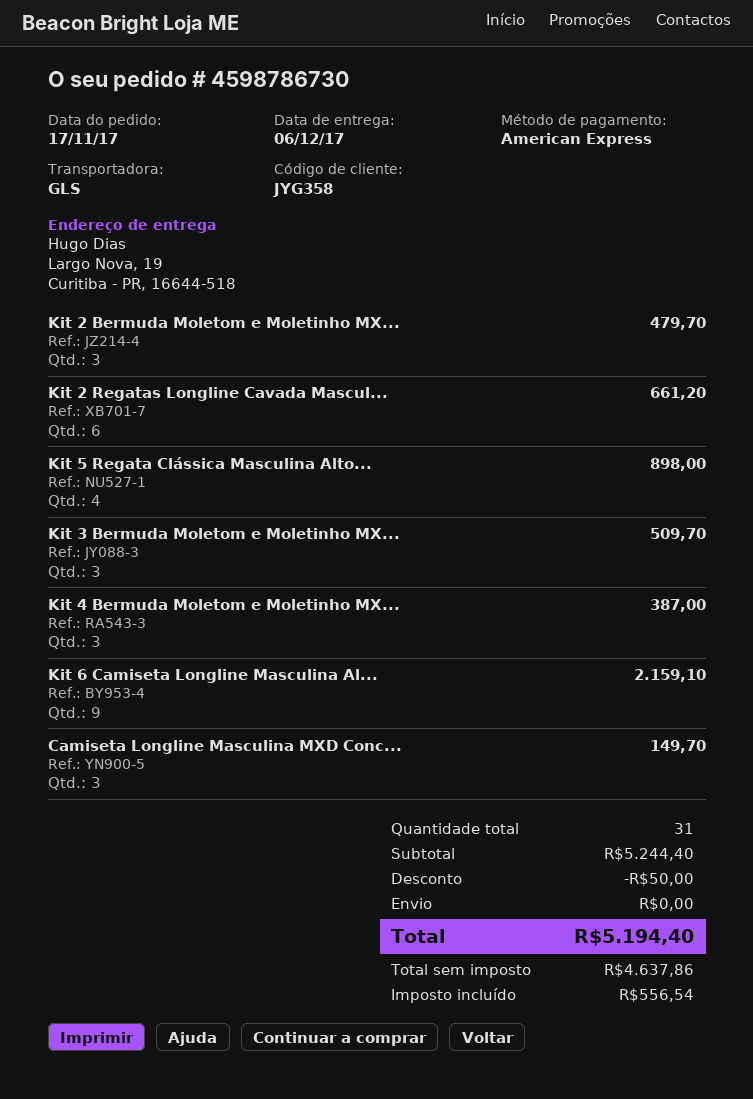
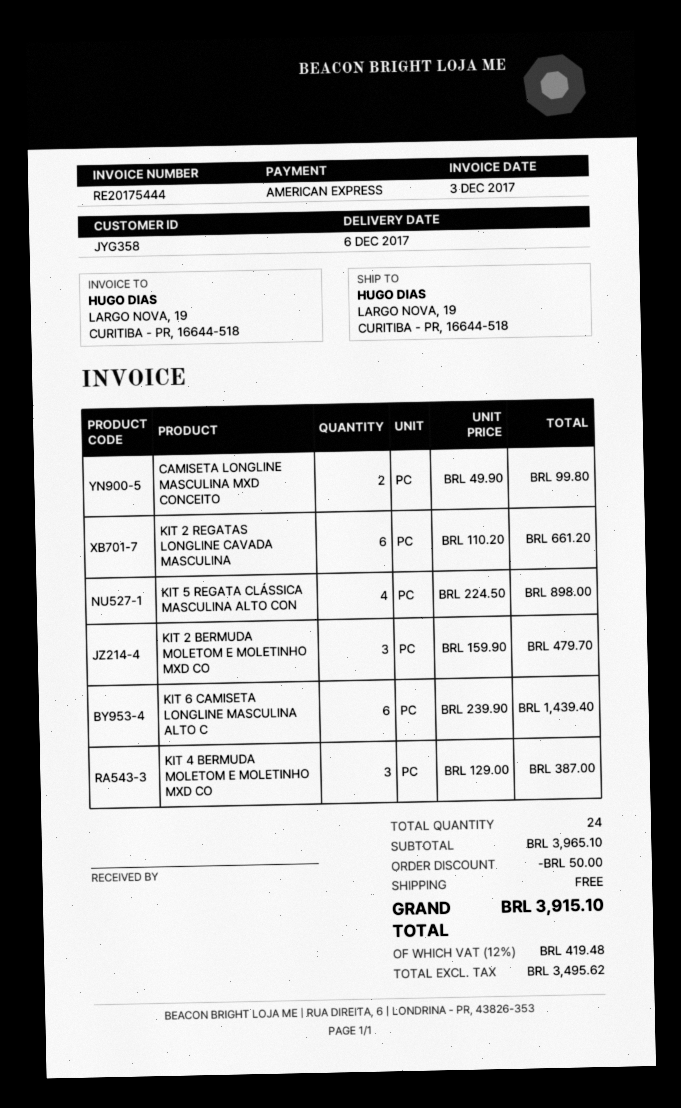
Kit 3 Bermuda Moletom e Moletinho MX...: 3 for 509.70 -> none
Kit 6 Camiseta Longline Masculina Al...: 9 for 2159.10 -> 6 for 1439.40
Camiseta Longline Masculina MXD Conc...: 3 for 149.70 -> 2 for 99.80
total quantity: 31 -> 24
subtotal: 5244.40 -> 3965.10
net: 4637.86 -> 3495.62
tax: 556.54 -> 419.48
total: 5194.40 -> 3915.10

